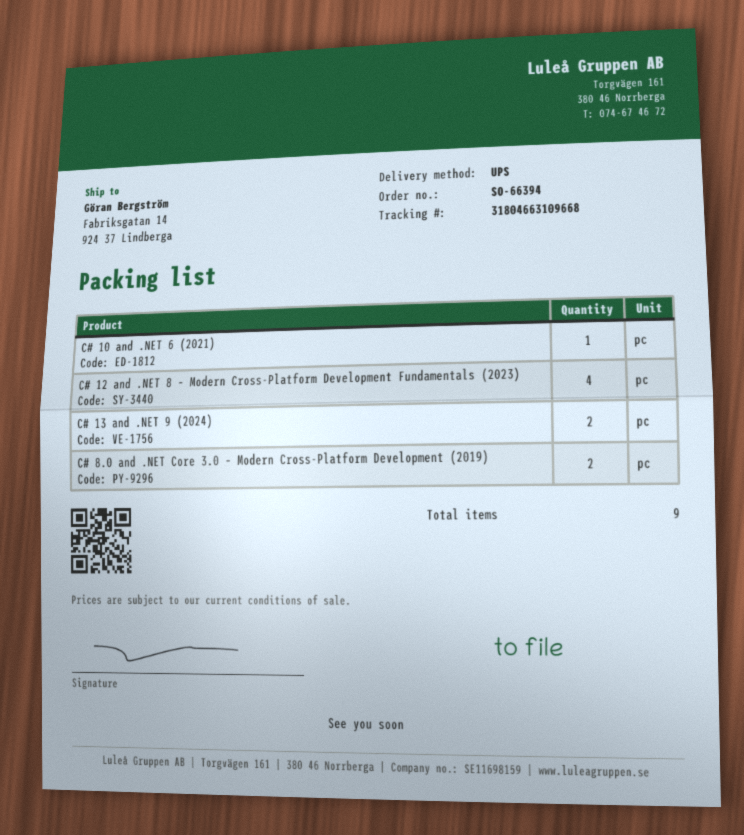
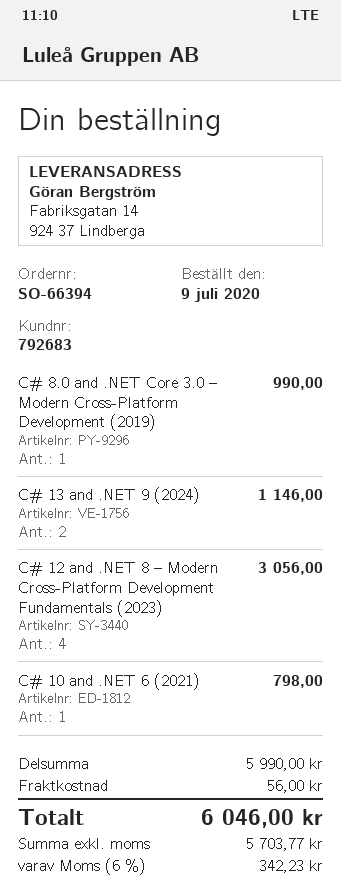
C# 8.0 and .NET Core 3.0 – Modern Cross-Platform Development (2019): 2 -> 1

